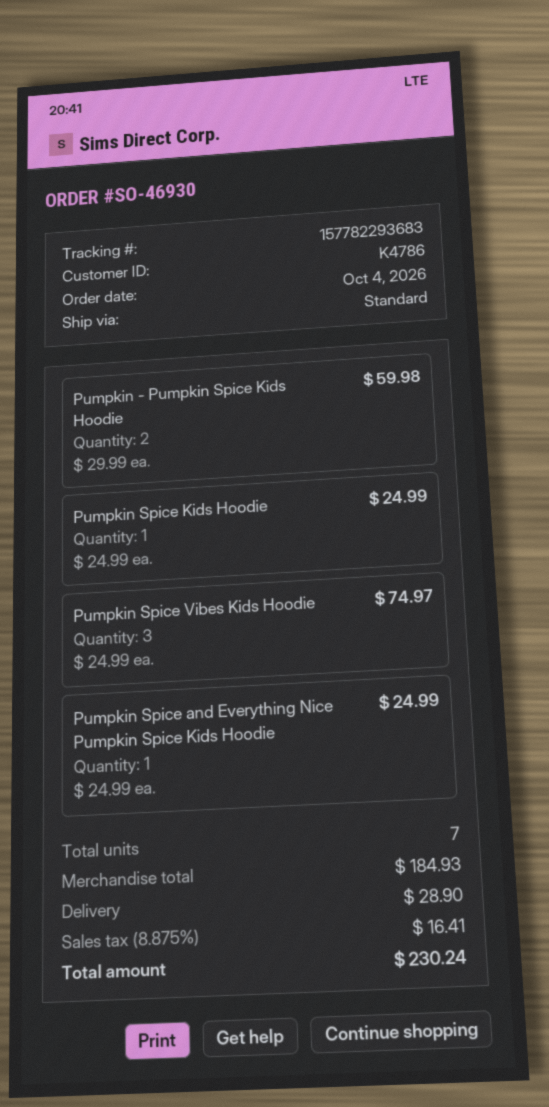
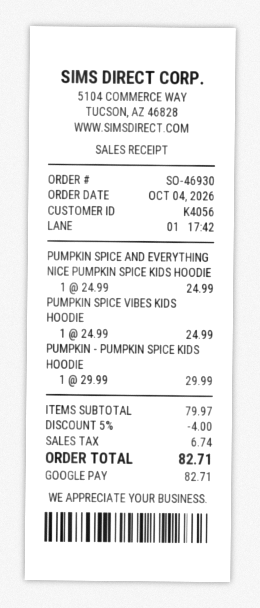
customer number: K4786 -> K4056
Pumpkin - Pumpkin Spice Kids Hoodie: 2 x 29.99 = 59.98 -> 1 x 29.99 = 29.99
Pumpkin Spice Kids Hoodie: 1 x 24.99 = 24.99 -> none
Pumpkin Spice Vibes Kids Hoodie: 3 x 24.99 = 74.97 -> 1 x 24.99 = 24.99
subtotal: 184.93 -> 79.97
discount: none -> 5% = 4.00
shipping: 28.90 -> none
tax: 16.41 -> 6.74
total: 230.24 -> 82.71

